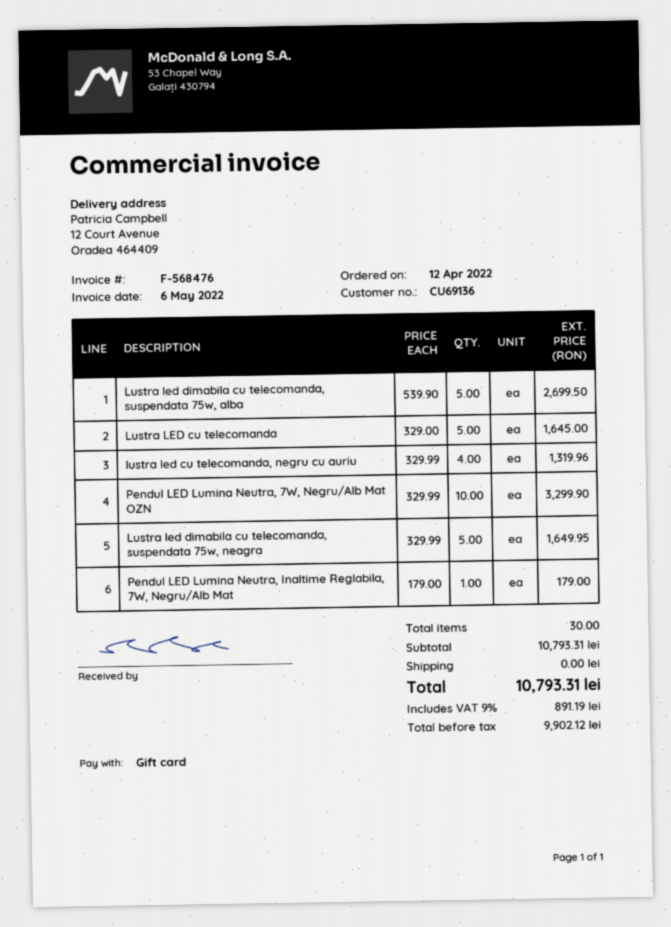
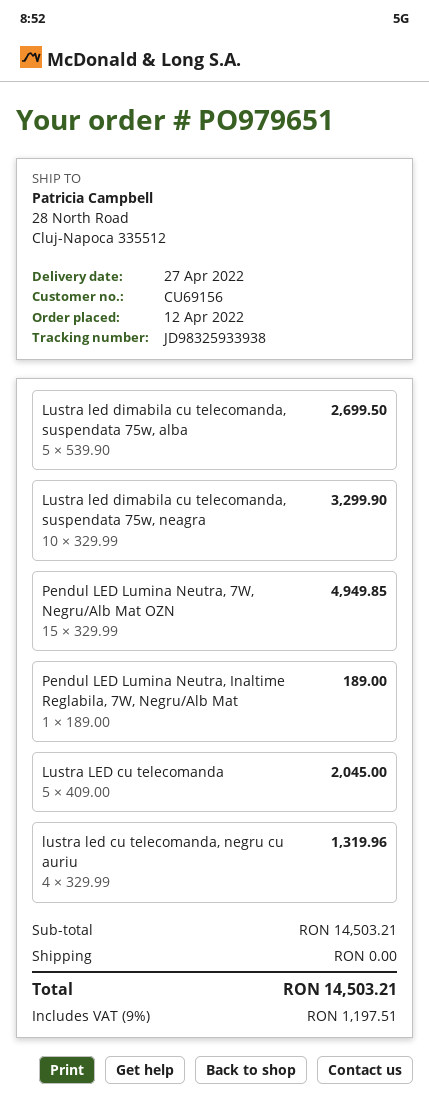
customer number: CU69136 -> CU69156
ship to: 12 Court Avenue, Oradea 464409 -> 28 North Road, Cluj-Napoca 335512
Lustra LED cu telecomanda: 5 x 329.00 = 1645.00 -> 5 x 409.00 = 2045.00
Pendul LED Lumina Neutra, 7W, Negru/Alb Mat OZN: 10 x 329.99 = 3299.90 -> 15 x 329.99 = 4949.85
Lustra led dimabila cu telecomanda, suspendata 75w, neagra: 5 x 329.99 = 1649.95 -> 10 x 329.99 = 3299.90
Pendul LED Lumina Neutra, Inaltime Reglabila, 7W, Negru/Alb Mat: 1 x 179.00 = 179.00 -> 1 x 189.00 = 189.00
subtotal: 10793.31 -> 14503.21
tax: 9% = 891.19 -> 9% = 1197.51
total: 10793.31 -> 14503.21

